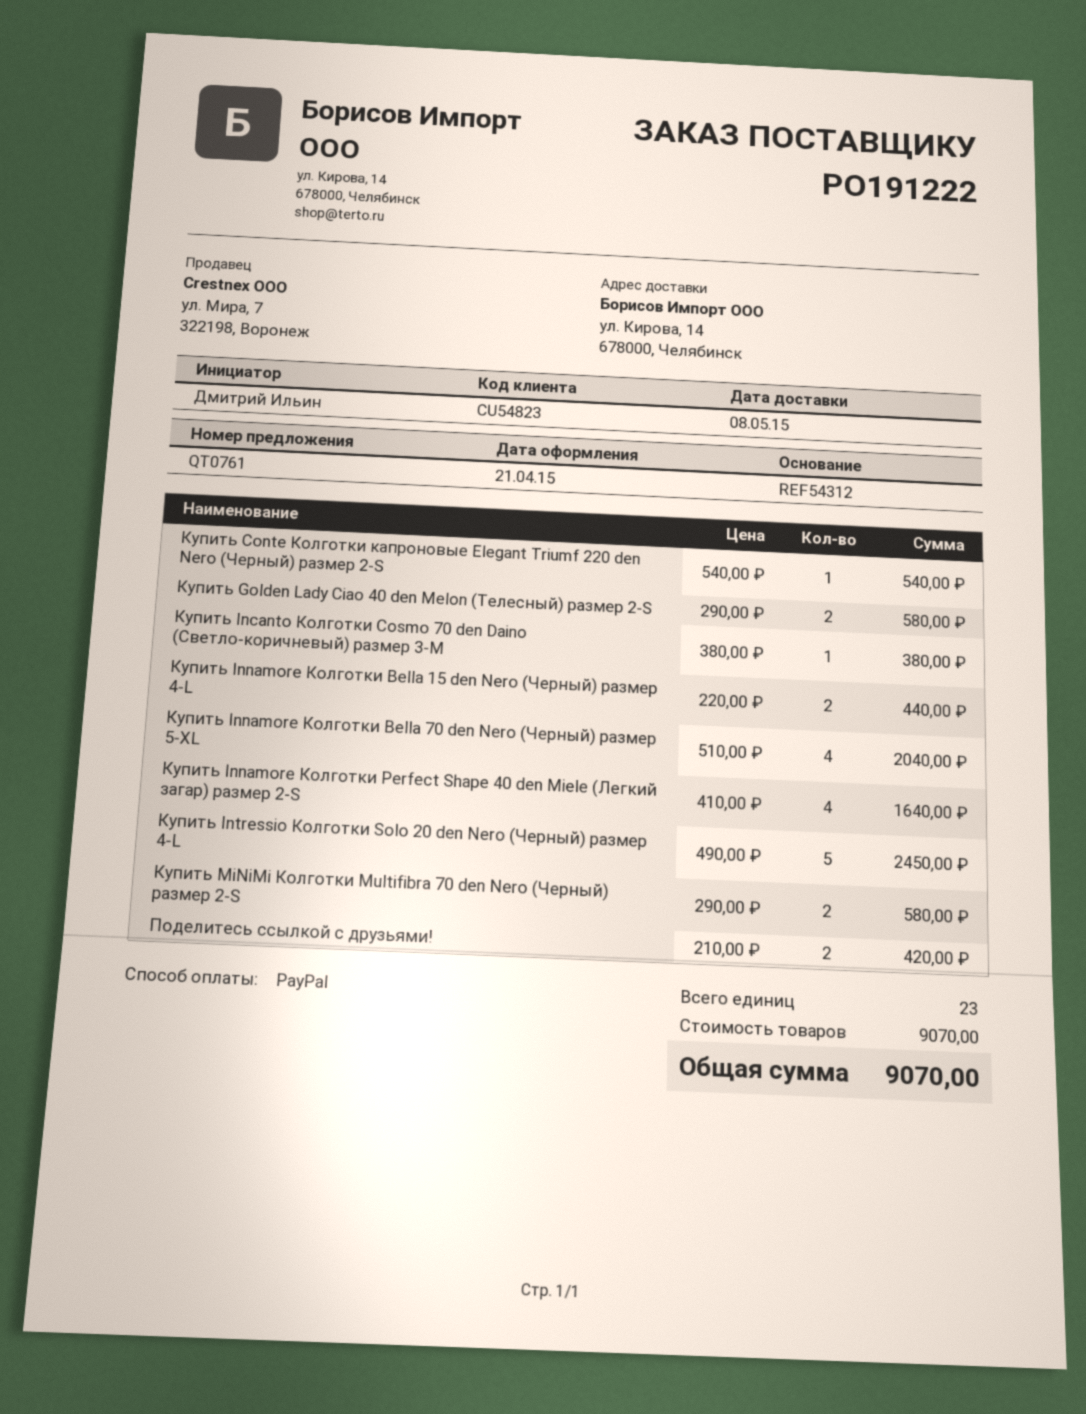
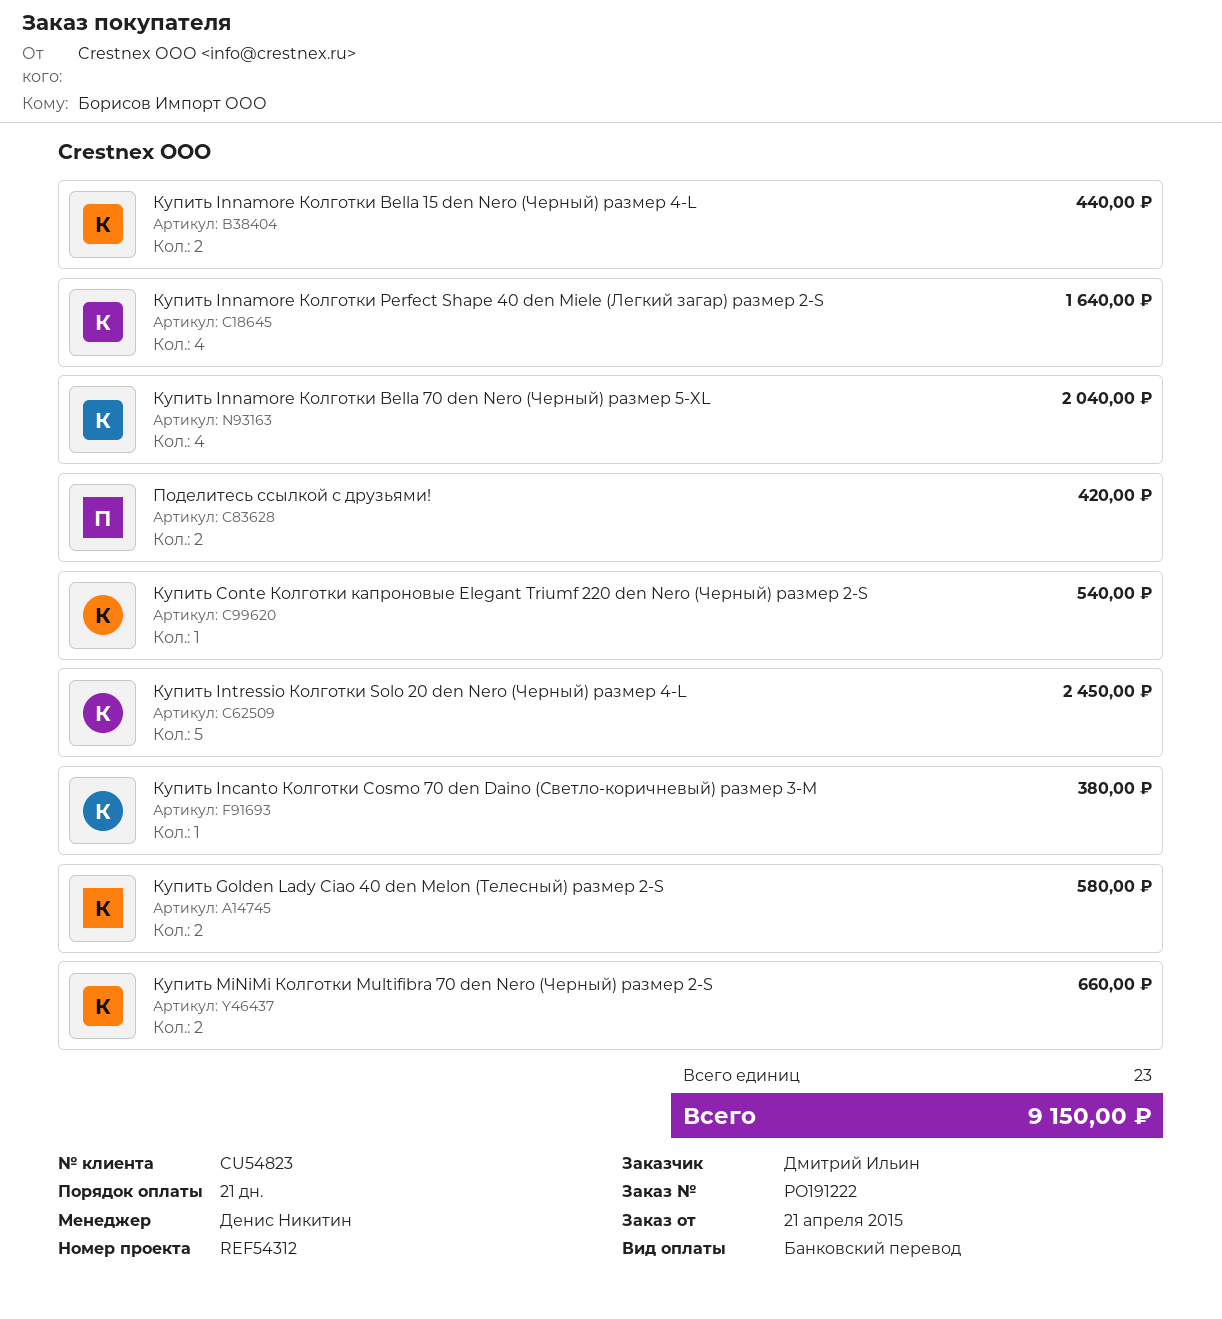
payment method: PayPal -> bank transfer
Купить MiNiMi Колготки Multifibra 70 den Nero (Черный) размер 2-S: 2 for 580.00 -> 2 for 660.00
total: 9070.00 -> 9150.00

